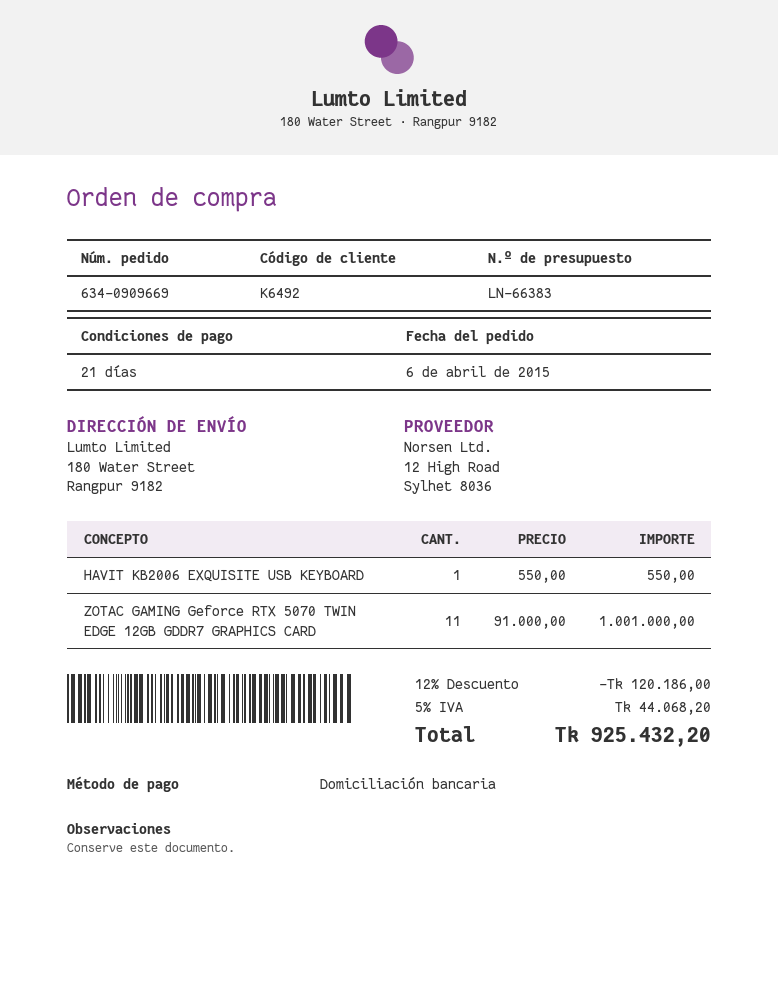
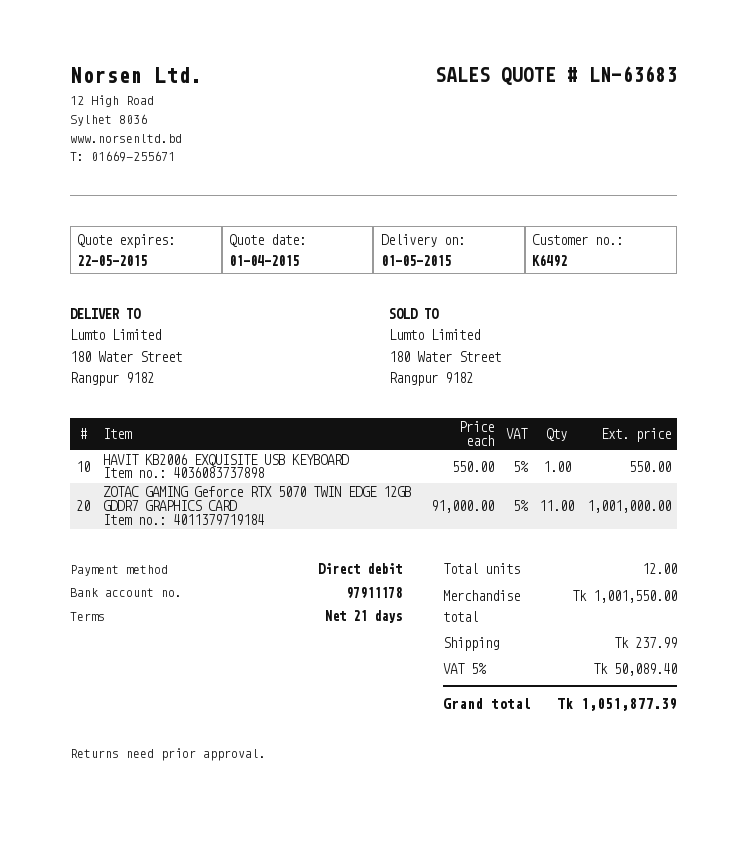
quote number: LN-66383 -> LN-63683
discount: 12% = 120186.00 -> none
shipping: none -> 237.99
tax: 5% = 44068.20 -> 5% = 50089.40
total: 925432.20 -> 1051877.39

